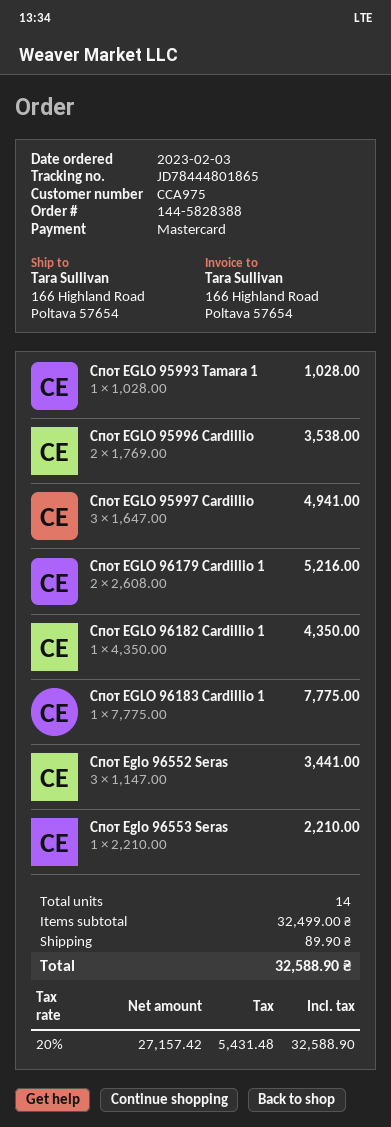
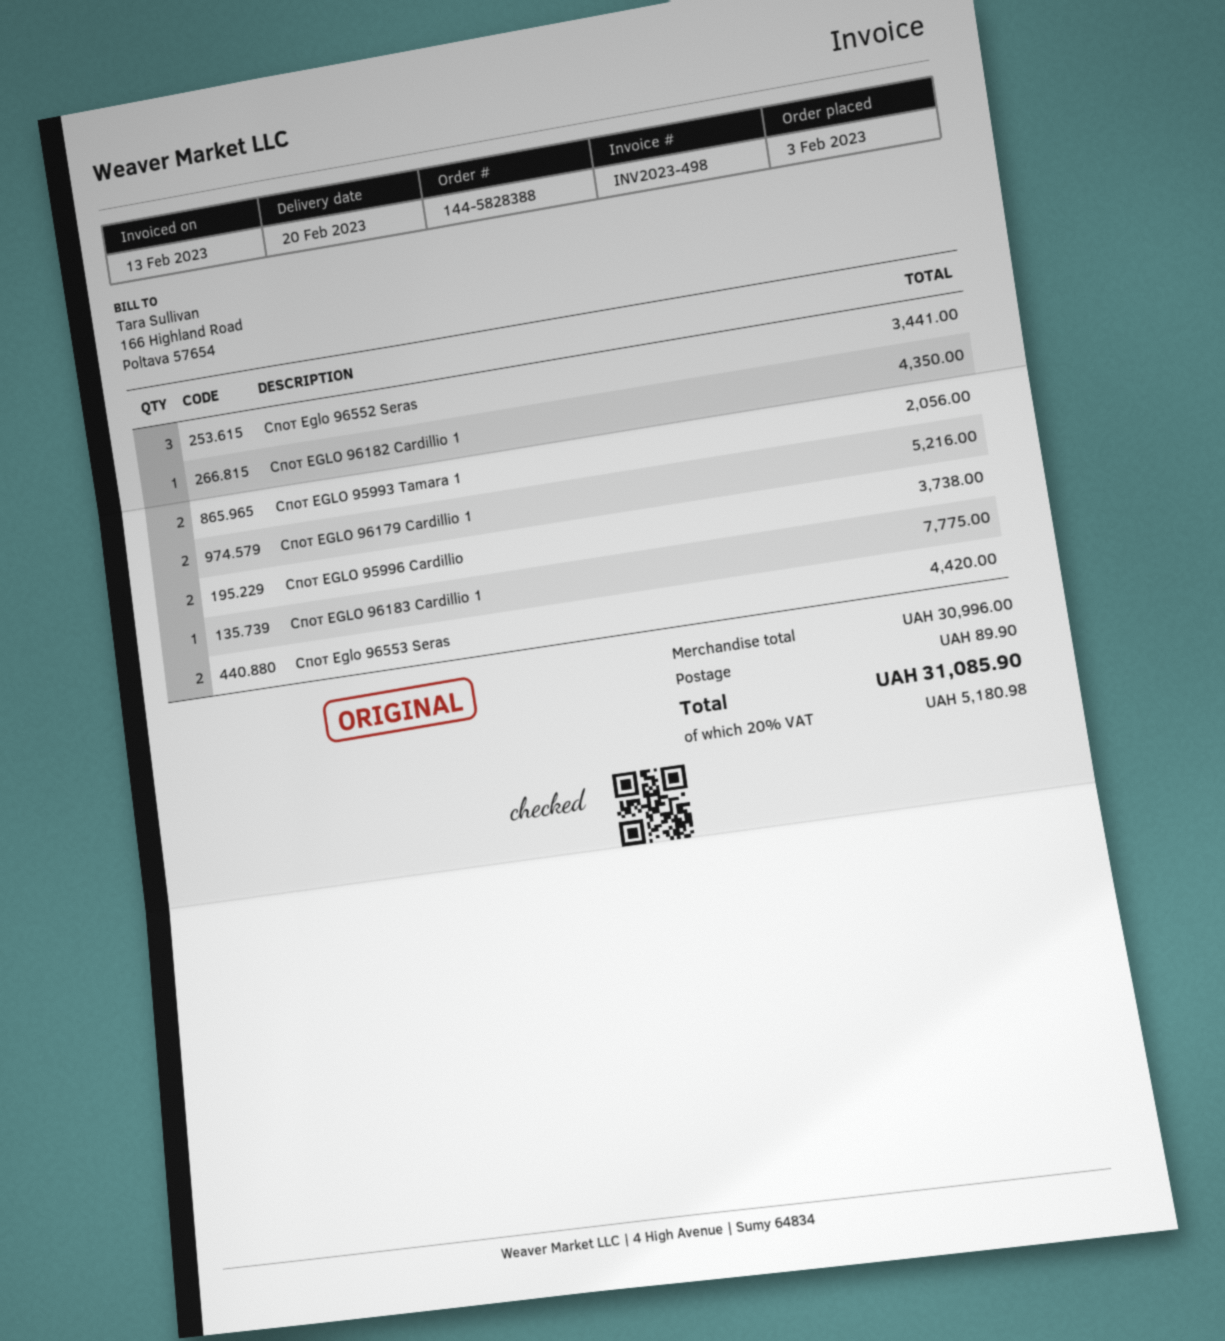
Спот EGLO 95993 Tamara 1: 1 for 1028.00 -> 2 for 2056.00
Спот EGLO 95996 Cardillio: 2 for 3538.00 -> 2 for 3738.00
Спот EGLO 95997 Cardillio: 3 for 4941.00 -> none
Спот Eglo 96553 Seras: 1 for 2210.00 -> 2 for 4420.00
subtotal: 32499.00 -> 30996.00
tax: 20% = 5431.48 -> 20% = 5180.98
total: 32588.90 -> 31085.90

